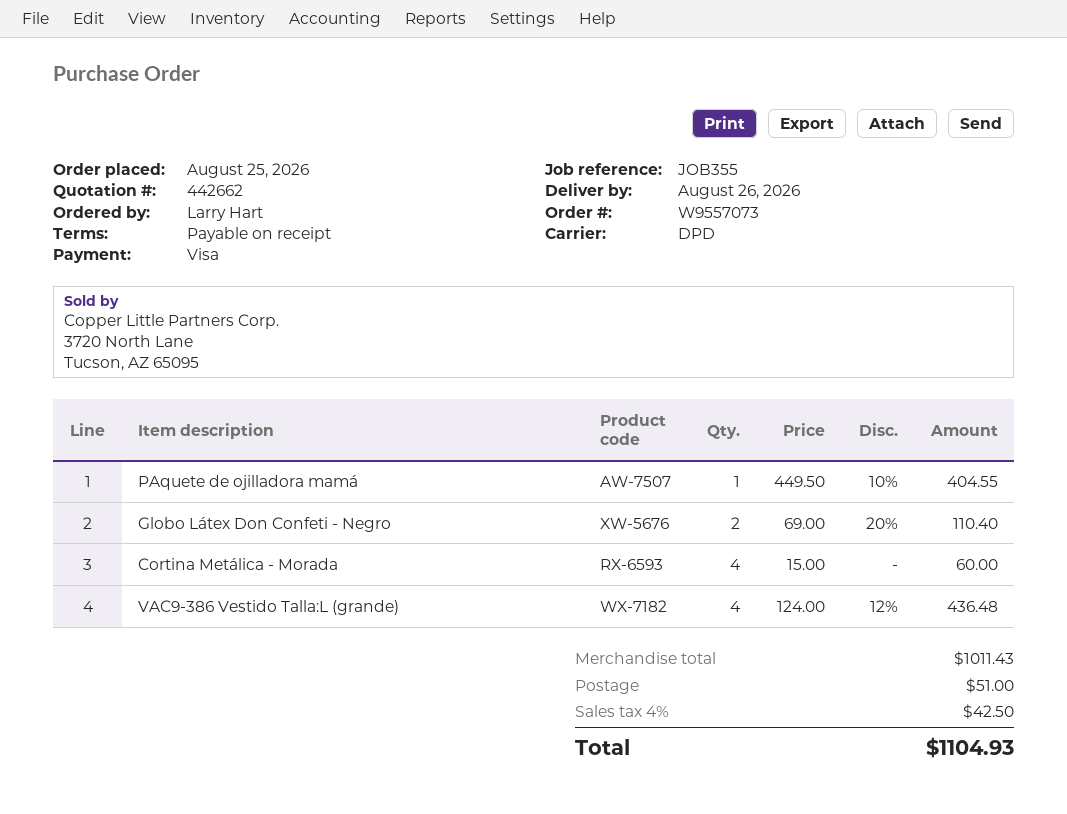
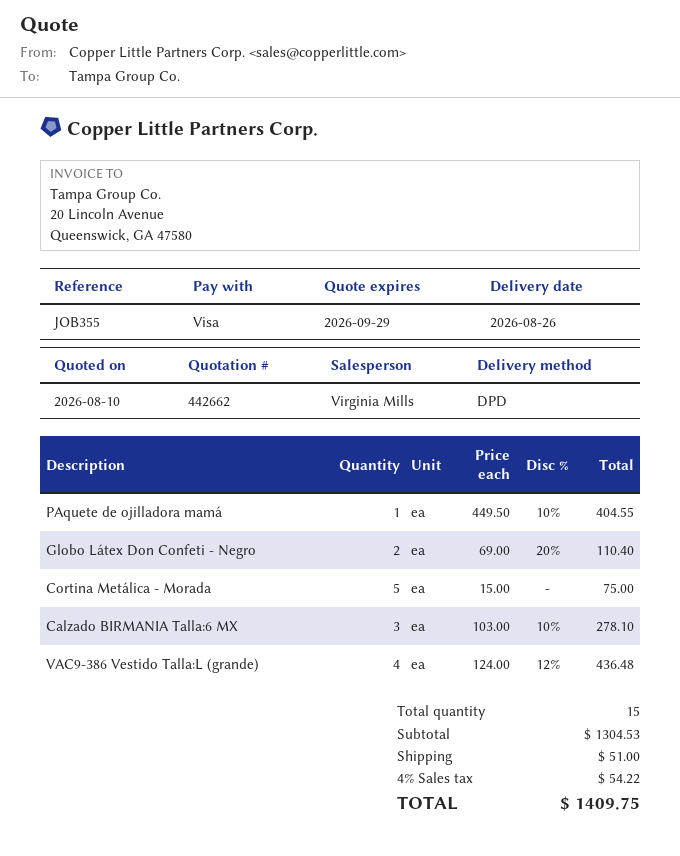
Cortina Metálica - Morada: 4 x 15.00 = 60.00 -> 5 x 15.00 = 75.00
Calzado BIRMANIA Talla:6 MX: none -> 3 x 103.00 - 10% = 278.10
subtotal: 1011.43 -> 1304.53
tax: 4% = 42.50 -> 4% = 54.22
total: 1104.93 -> 1409.75

